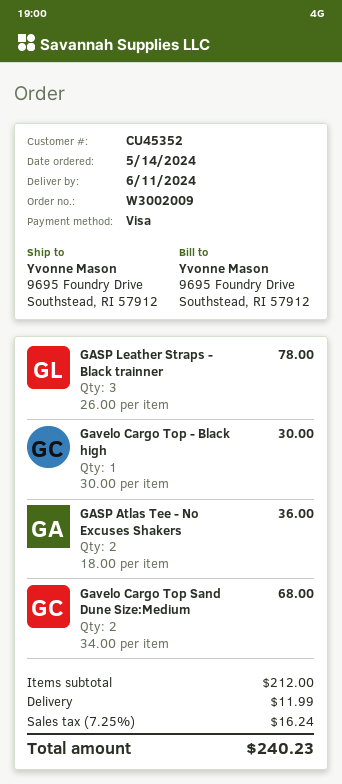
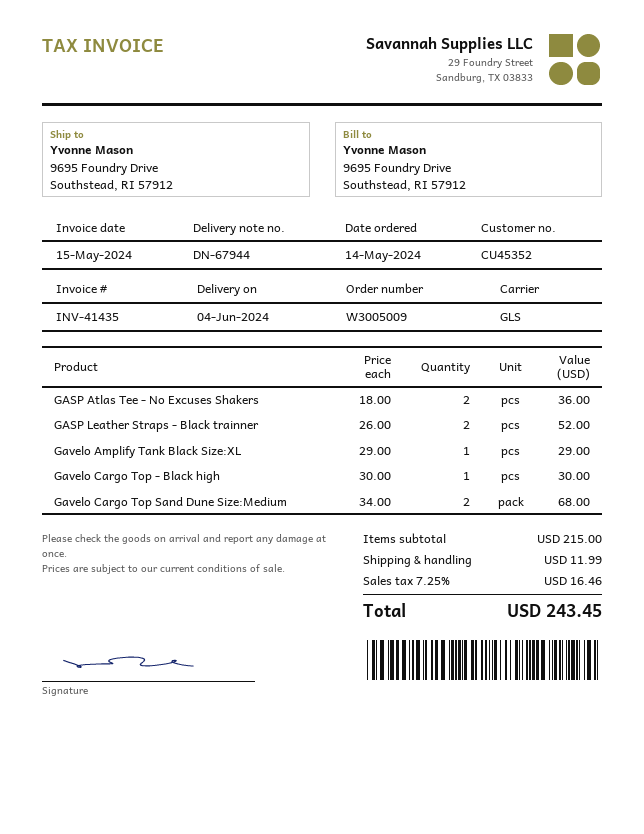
order number: W3002009 -> W3005009
delivery date: 2024-06-11 -> 2024-06-04
GASP Leather Straps - Black trainner: 3 x 26.00 = 78.00 -> 2 x 26.00 = 52.00
Gavelo Amplify Tank Black Size:XL: none -> 1 x 29.00 = 29.00
subtotal: 212.00 -> 215.00
tax: 7.25% = 16.24 -> 7.25% = 16.46
total: 240.23 -> 243.45

